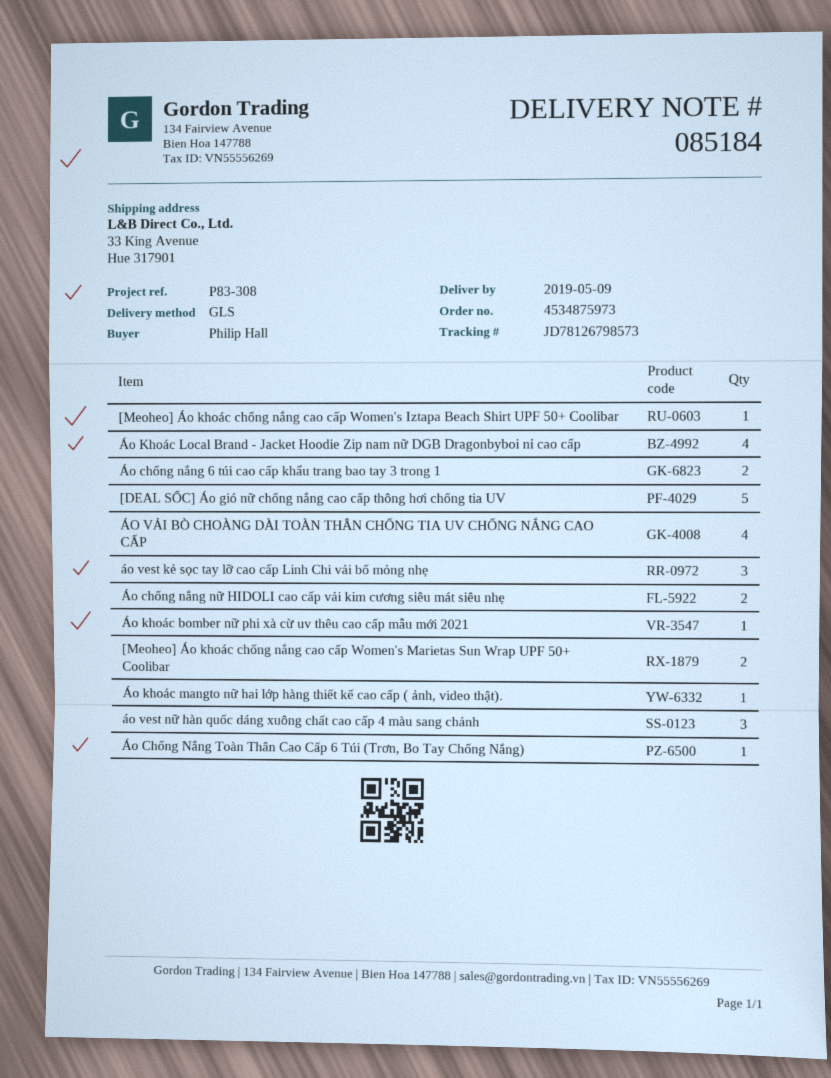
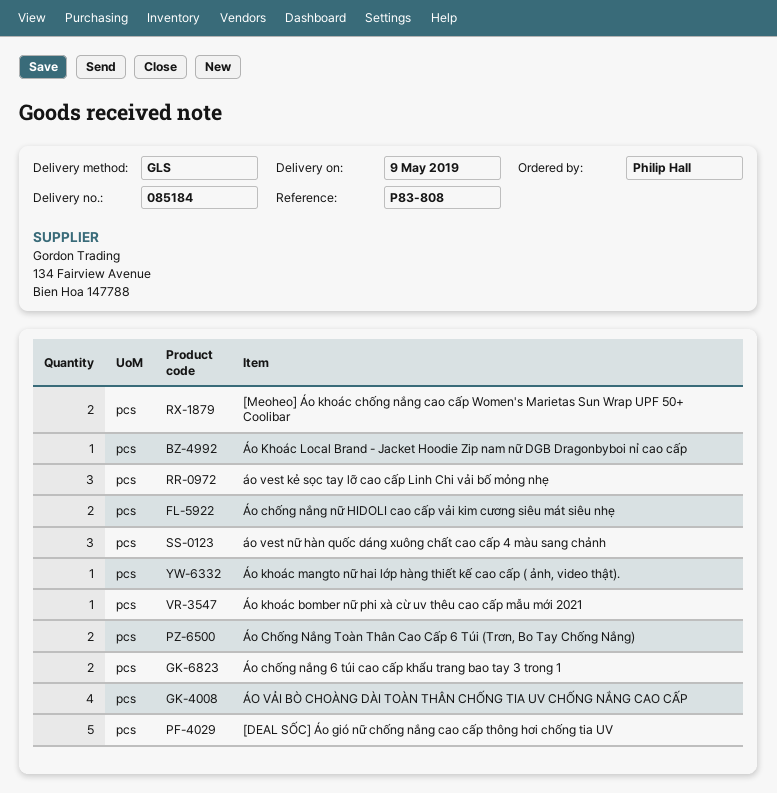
reference: P83-308 -> P83-808
[Meoheo] Áo khoác chống nắng cao cấp Women's Iztapa Beach Shirt UPF 50+ Coolibar: 1 -> none
Áo Khoác Local Brand - Jacket Hoodie Zip nam nữ DGB Dragonbyboi nỉ cao cấp: 4 -> 1
Áo Chống Nắng Toàn Thân Cao Cấp 6 Túi (Trơn, Bo Tay Chống Nắng): 1 -> 2

